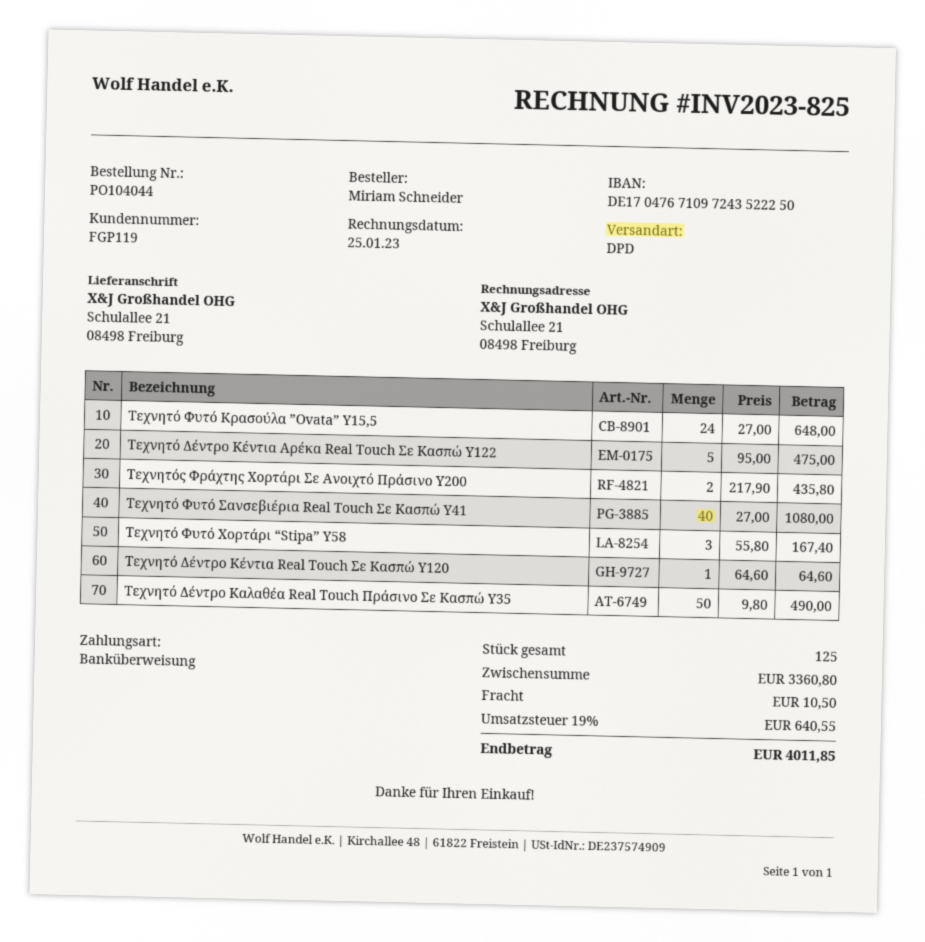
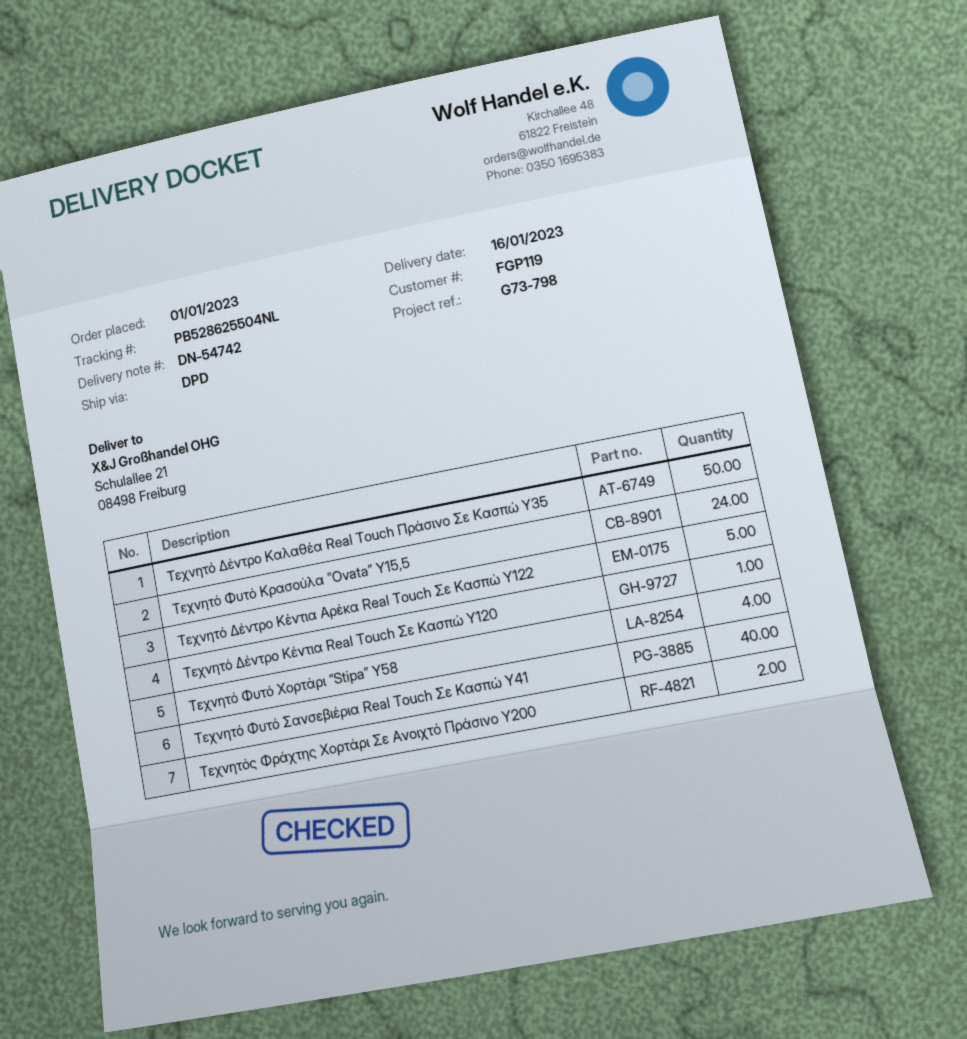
Τεχνητό Φυτό Χορτάρι “Stipa” Υ58: 3 -> 4

